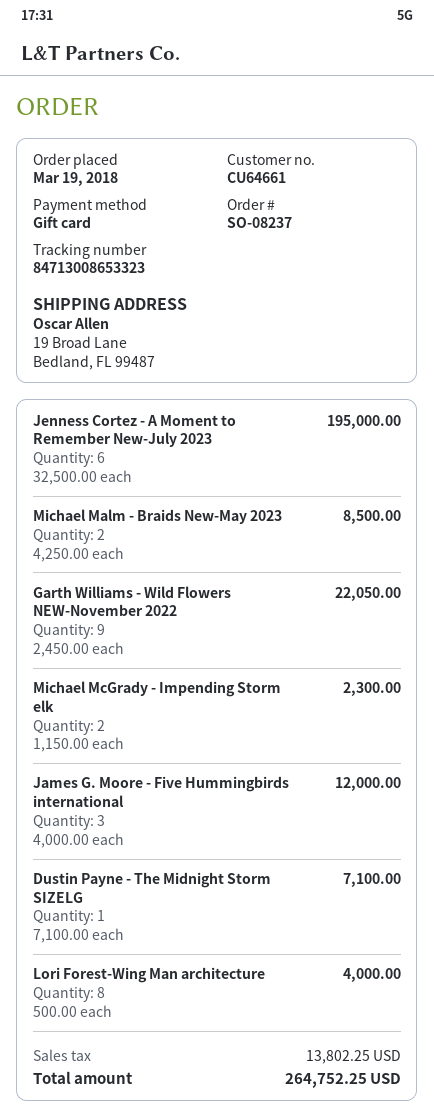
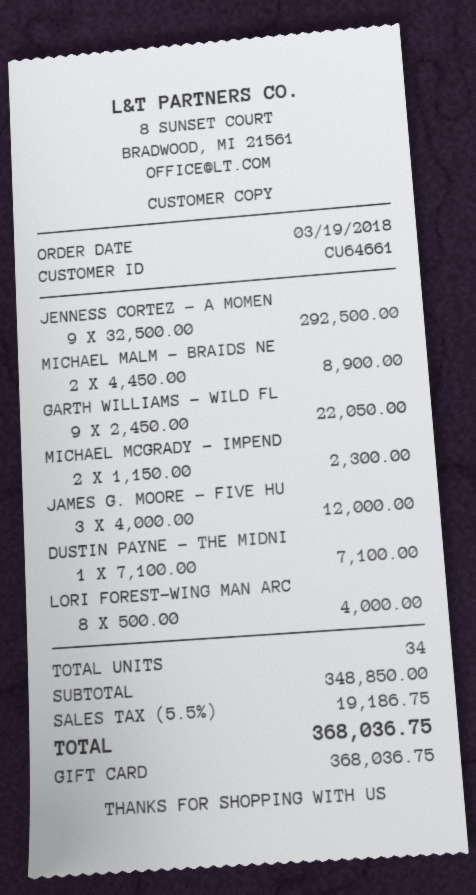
Jenness Cortez - A Moment to Remember New-July 2023: 6 x 32500.00 = 195000.00 -> 9 x 32500.00 = 292500.00
Michael Malm - Braids New-May 2023: 2 x 4250.00 = 8500.00 -> 2 x 4450.00 = 8900.00
tax: 13802.25 -> 19186.75
total: 264752.25 -> 368036.75

